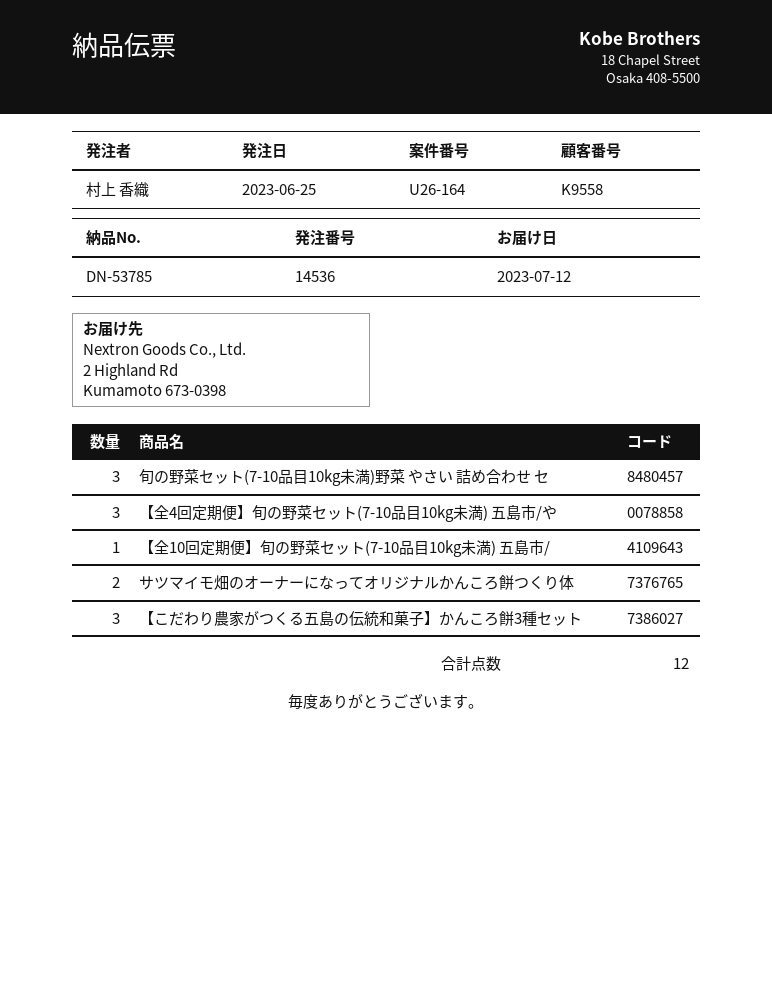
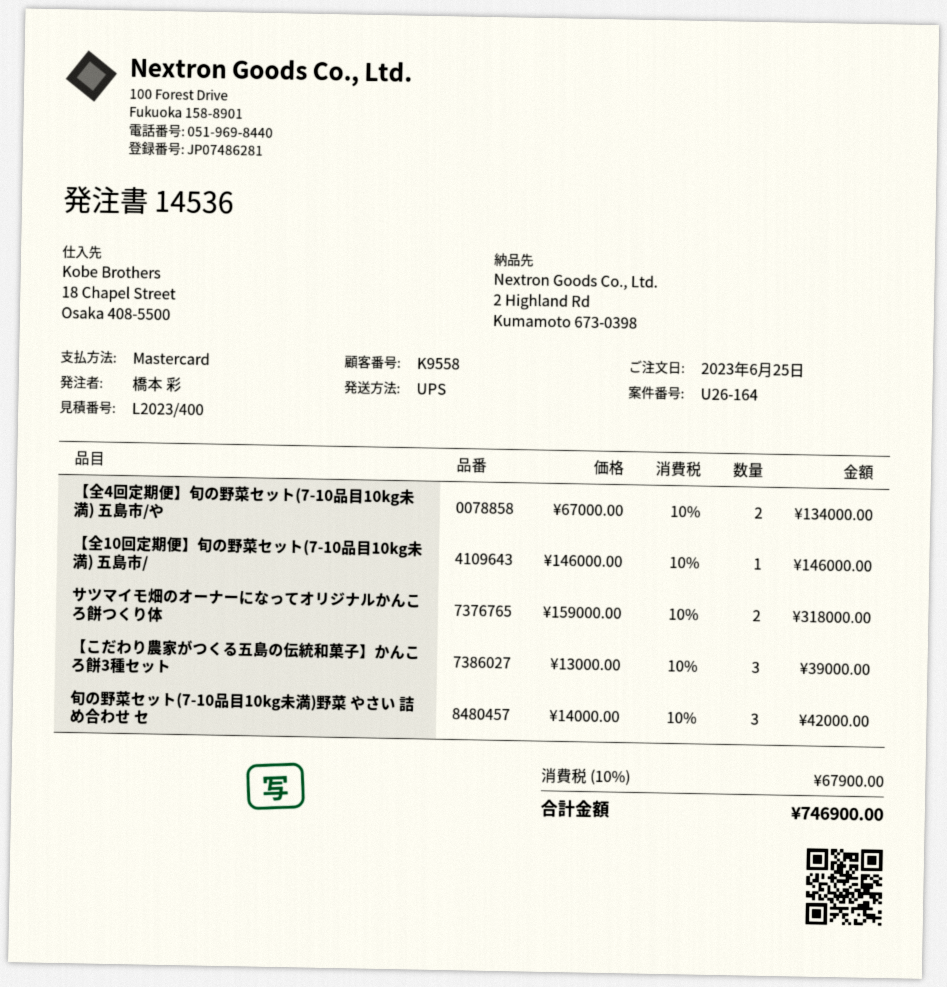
ordered by: 村上 香織 -> 橋本 彩
【全4回定期便】旬の野菜セット(7-10品目10kg未満) 五島市/や: 3 -> 2

